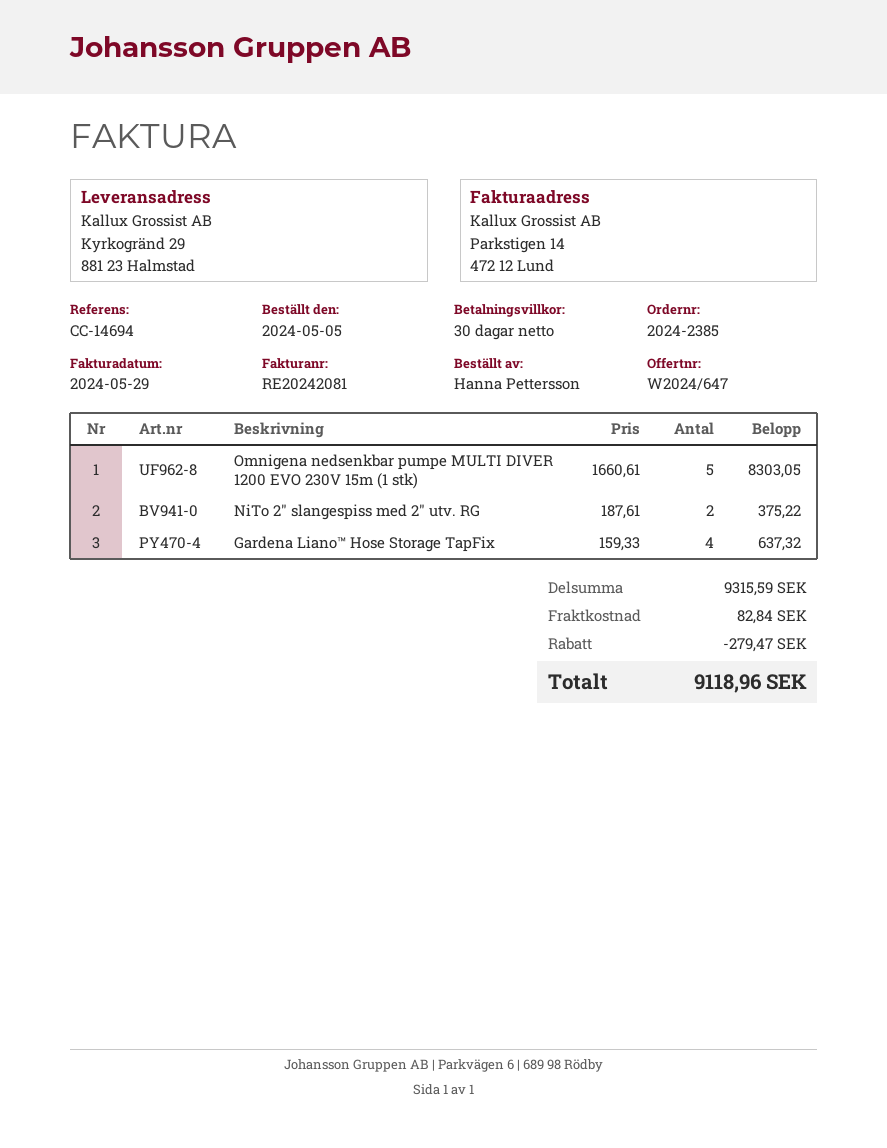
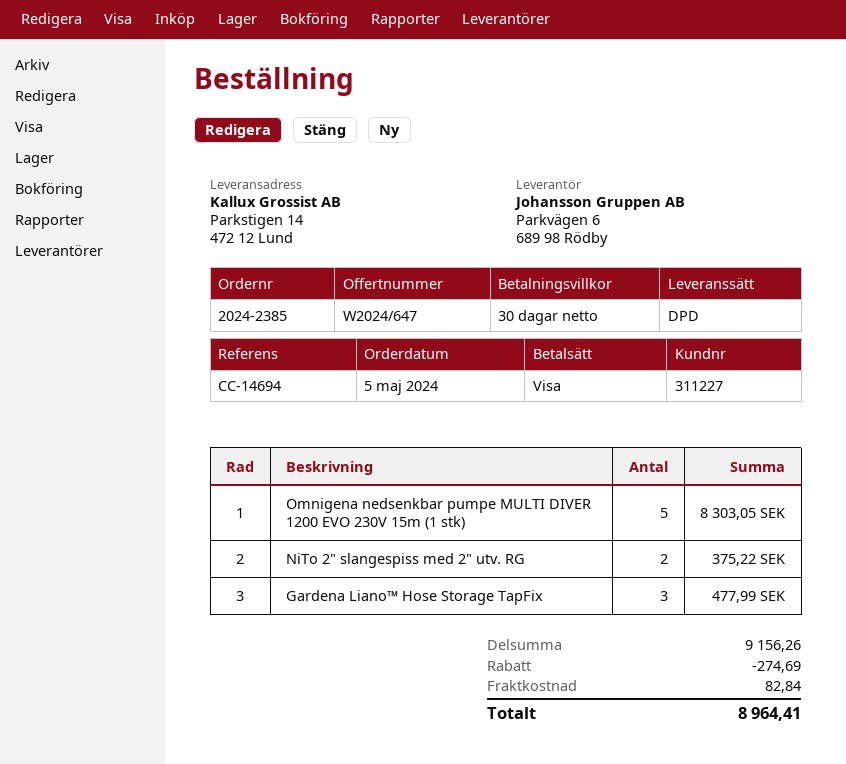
ship to: Kyrkogränd 29, 881 23 Halmstad -> Parkstigen 14, 472 12 Lund
Gardena Liano™ Hose Storage TapFix: 4 for 637.32 -> 3 for 477.99
subtotal: 9315.59 -> 9156.26
discount: 279.47 -> 274.69
total: 9118.96 -> 8964.41

